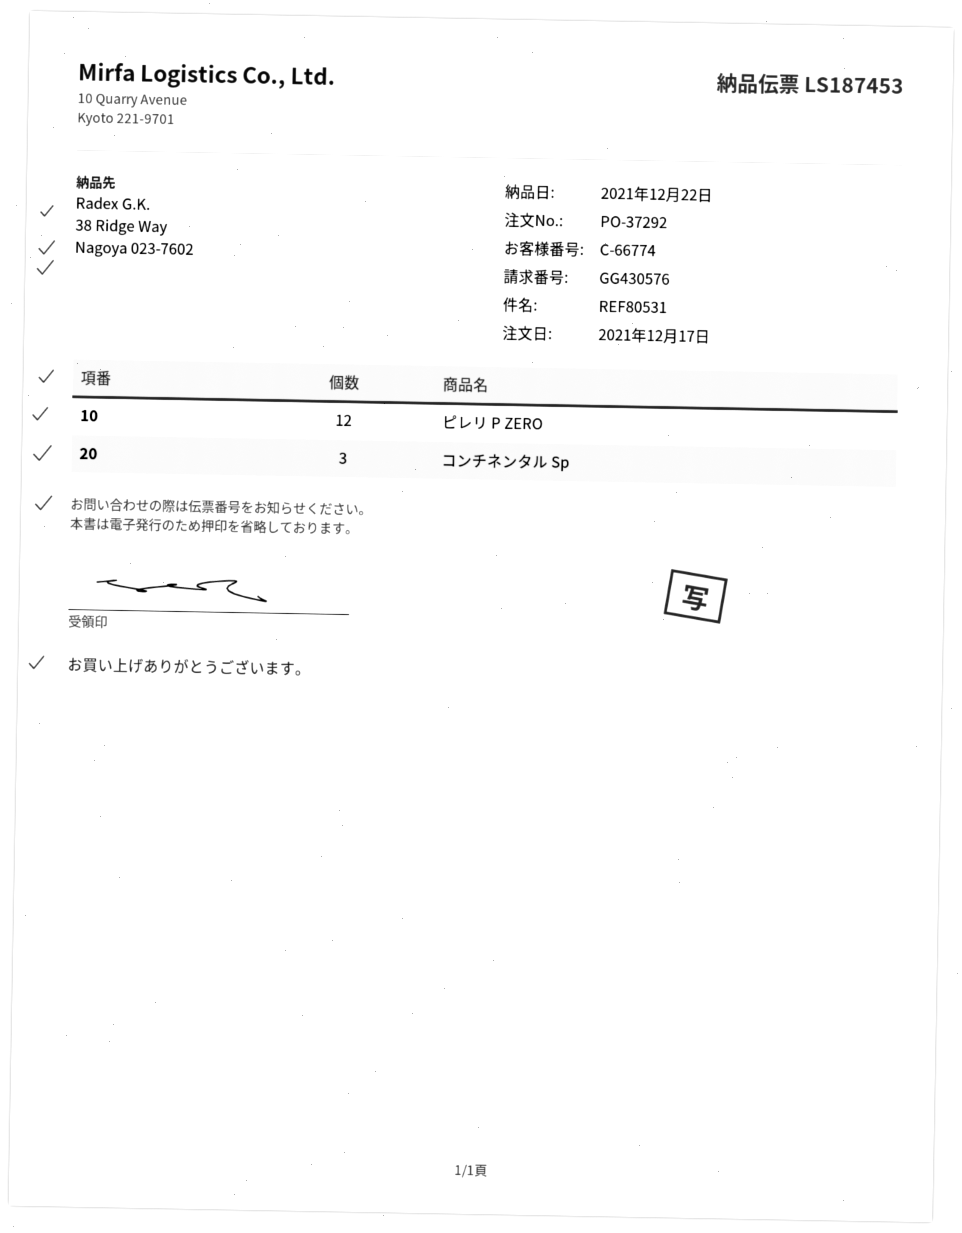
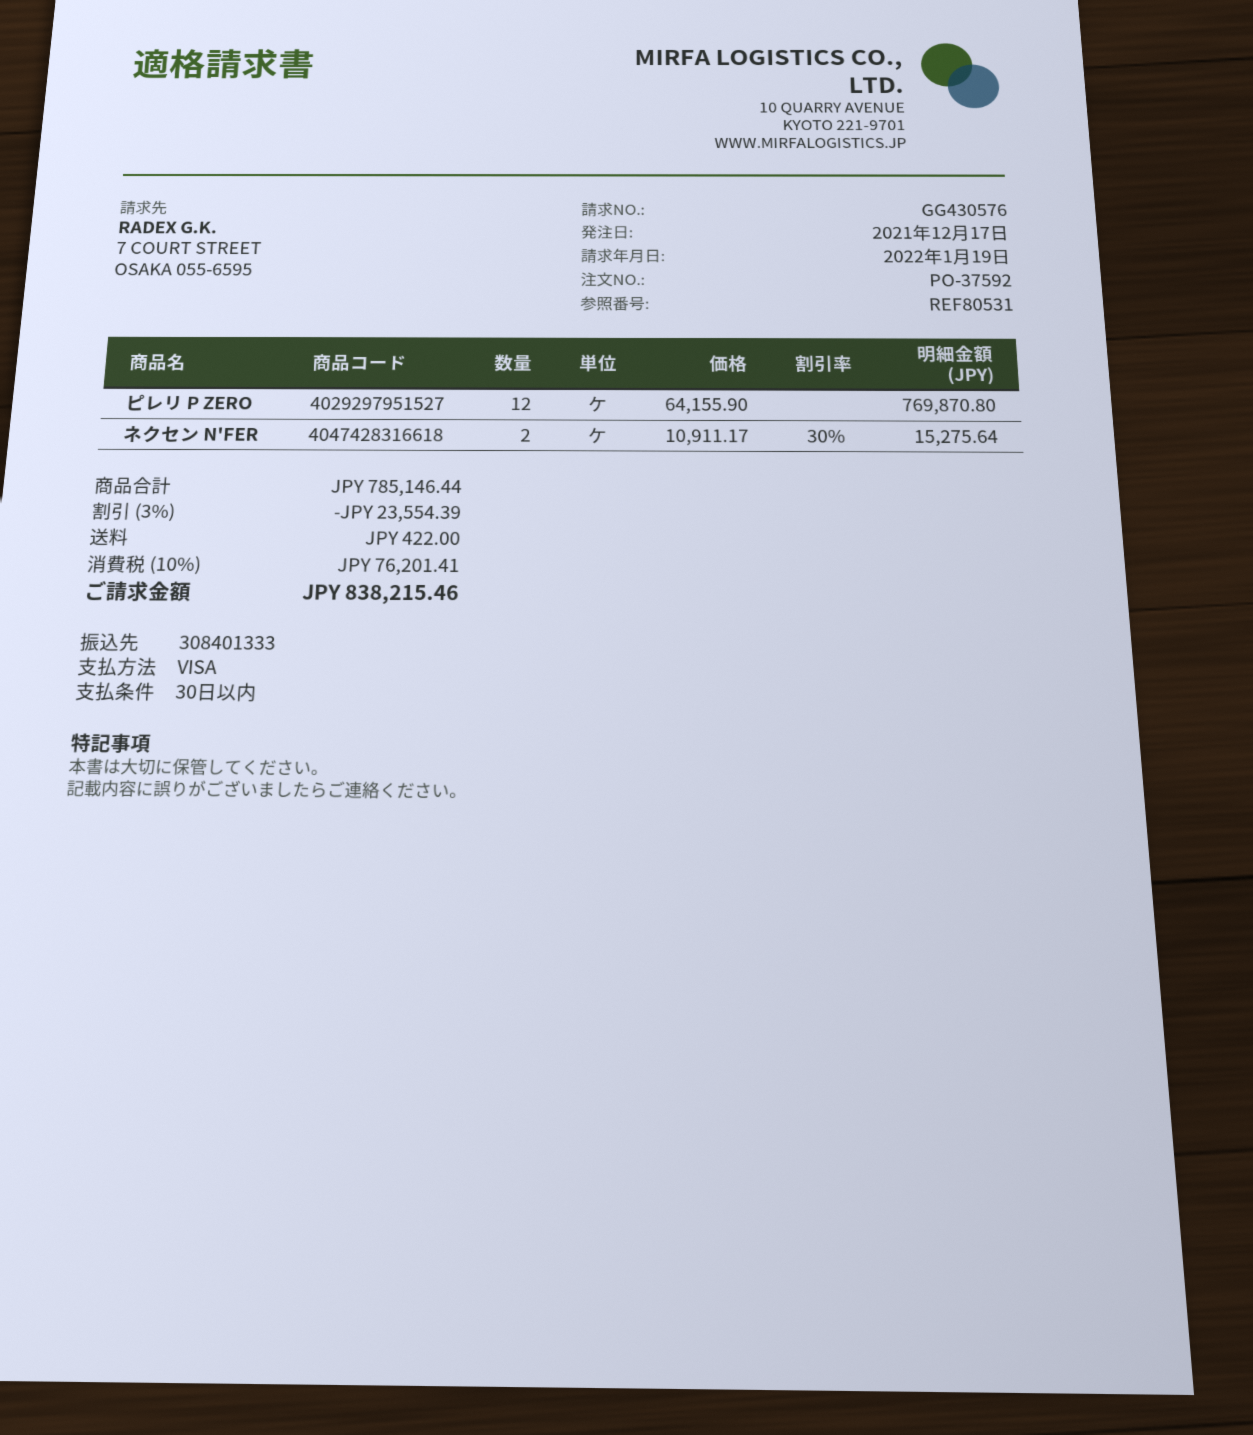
order number: PO-37292 -> PO-37592
コンチネンタル Sp: 3 -> none
ネクセン N'FER: none -> 2

